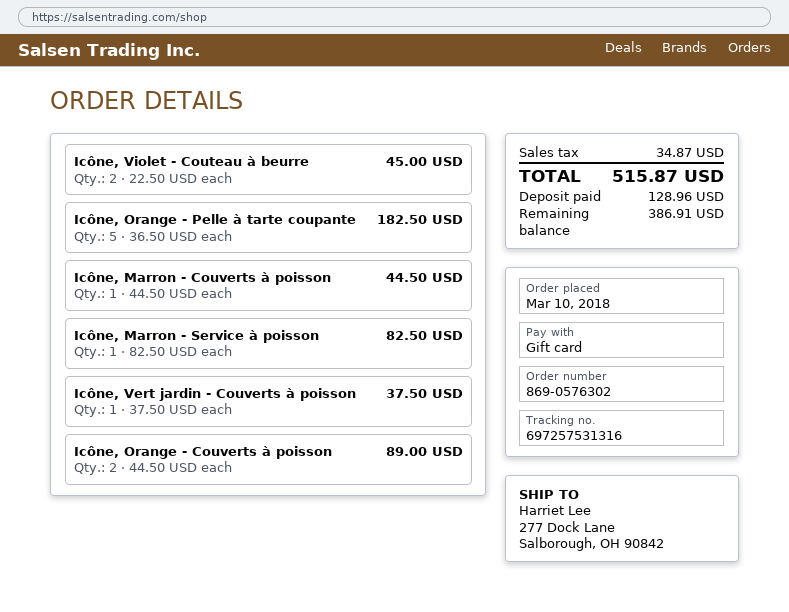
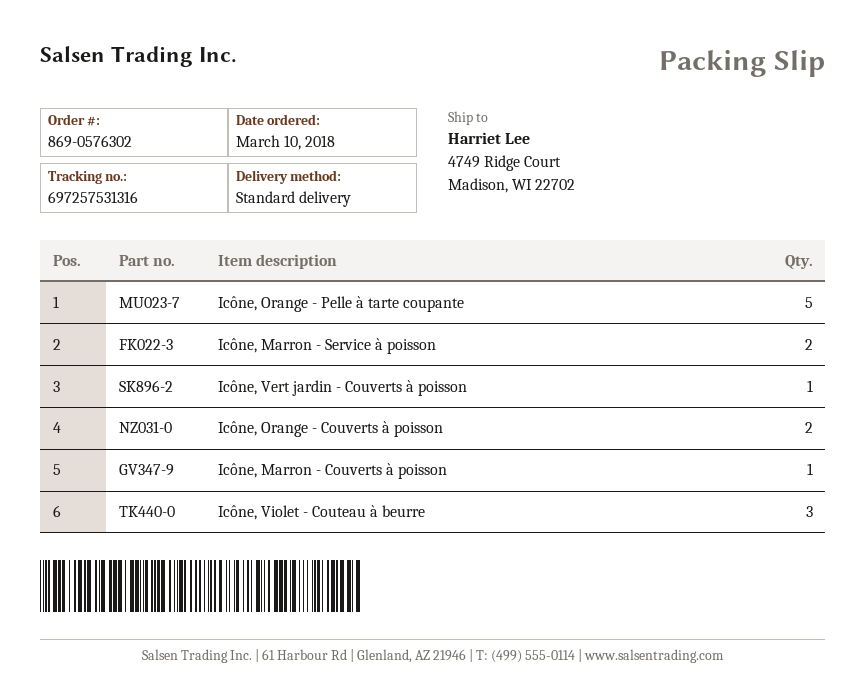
ship to: 277 Dock Lane, Salborough, OH 90842 -> 4749 Ridge Court, Madison, WI 22702
Icône, Violet - Couteau à beurre: 2 -> 3
Icône, Marron - Service à poisson: 1 -> 2

